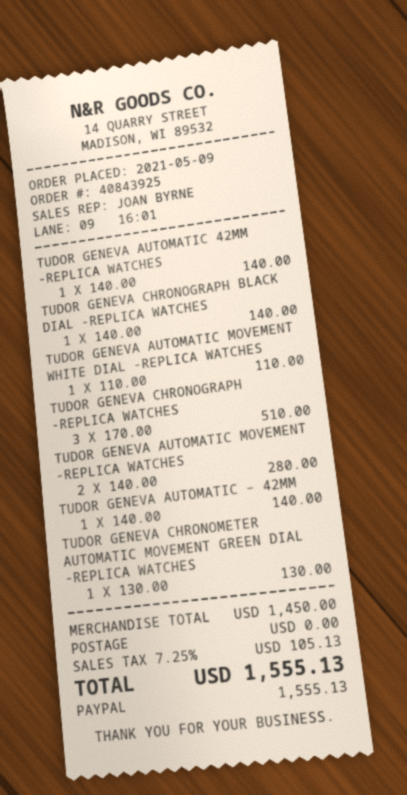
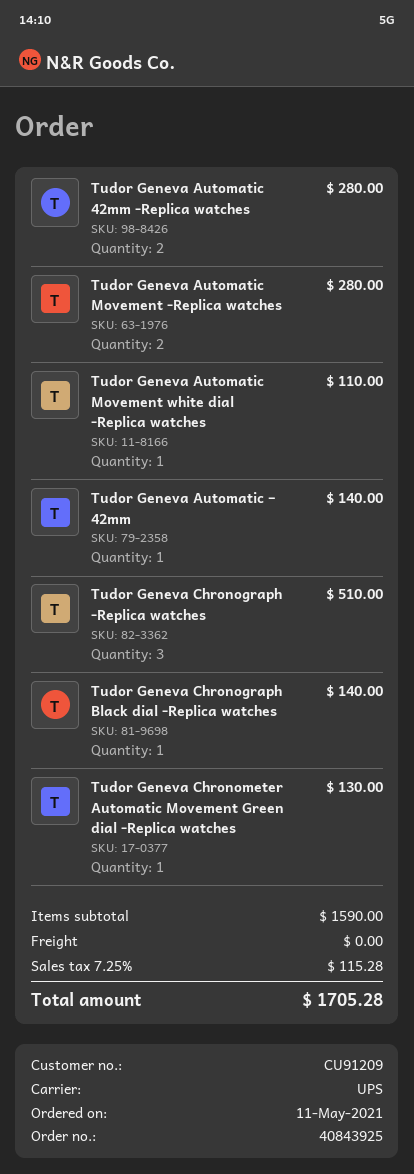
order date: 2021-05-09 -> 2021-05-11
TUDOR GENEVA AUTOMATIC 42MM -REPLICA WATCHES: 1 for 140.00 -> 2 for 280.00
subtotal: 1450.00 -> 1590.00
tax: 7.25% = 105.13 -> 7.25% = 115.28
total: 1555.13 -> 1705.28

